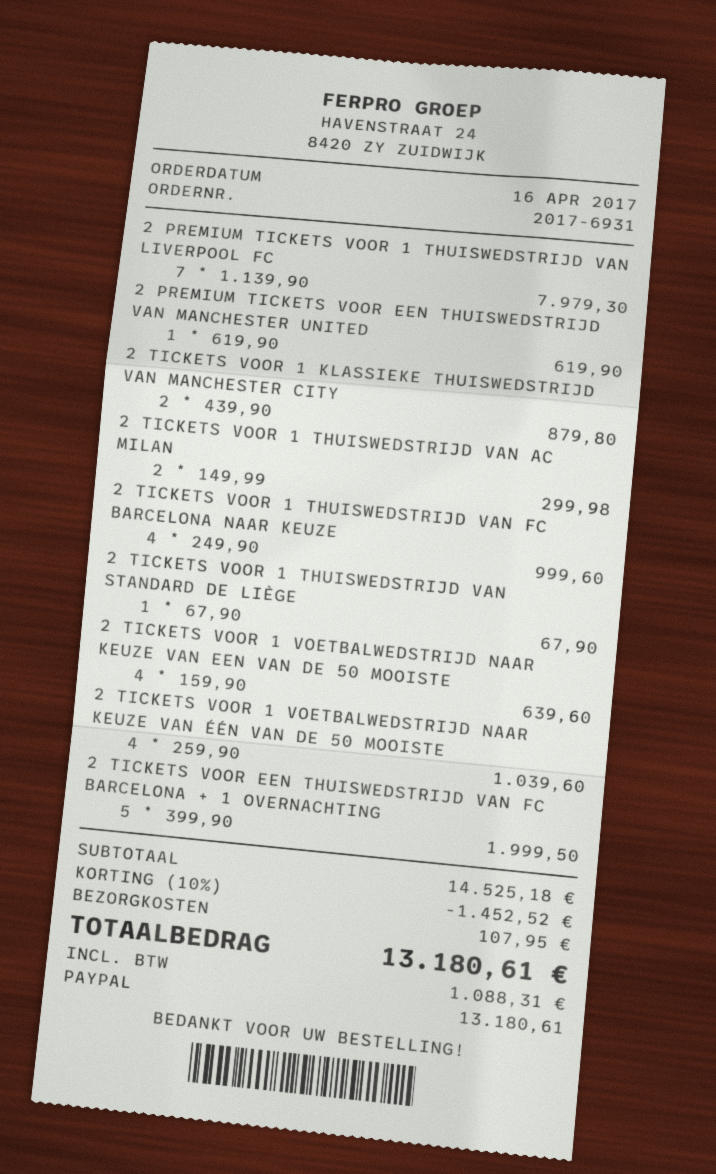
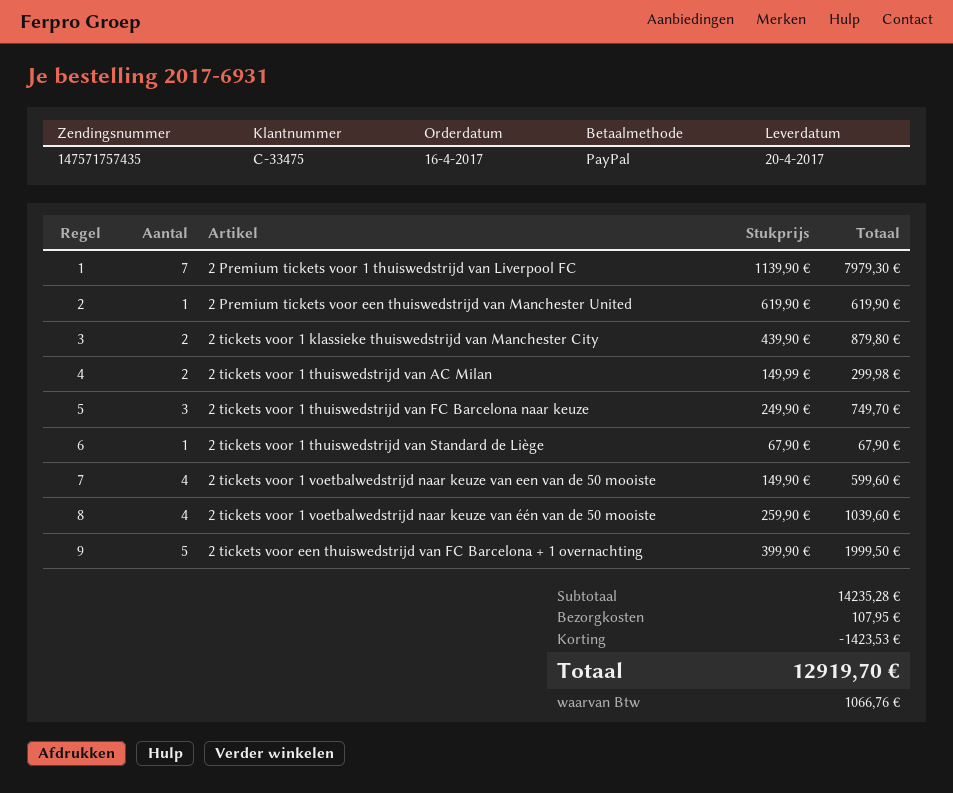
2 TICKETS VOOR 1 THUISWEDSTRIJD VAN FC BARCELONA NAAR KEUZE: 4 x 249.90 = 999.60 -> 3 x 249.90 = 749.70
2 TICKETS VOOR 1 VOETBALWEDSTRIJD NAAR KEUZE VAN EEN VAN DE 50 MOOISTE: 4 x 159.90 = 639.60 -> 4 x 149.90 = 599.60
subtotal: 14525.18 -> 14235.28
discount: 1452.52 -> 1423.53
tax: 1088.31 -> 1066.76
total: 13180.61 -> 12919.70

